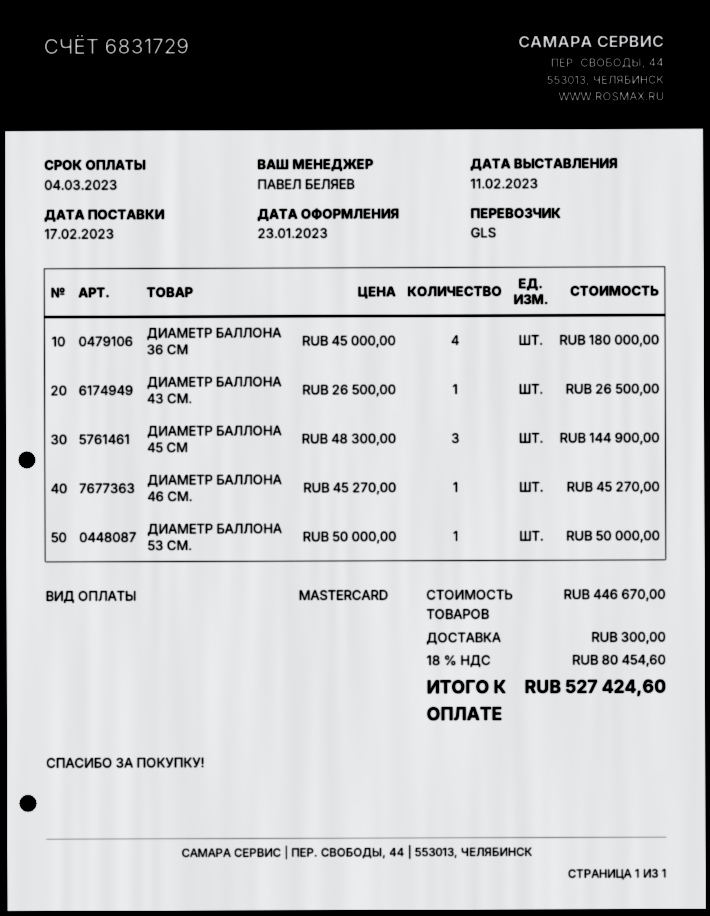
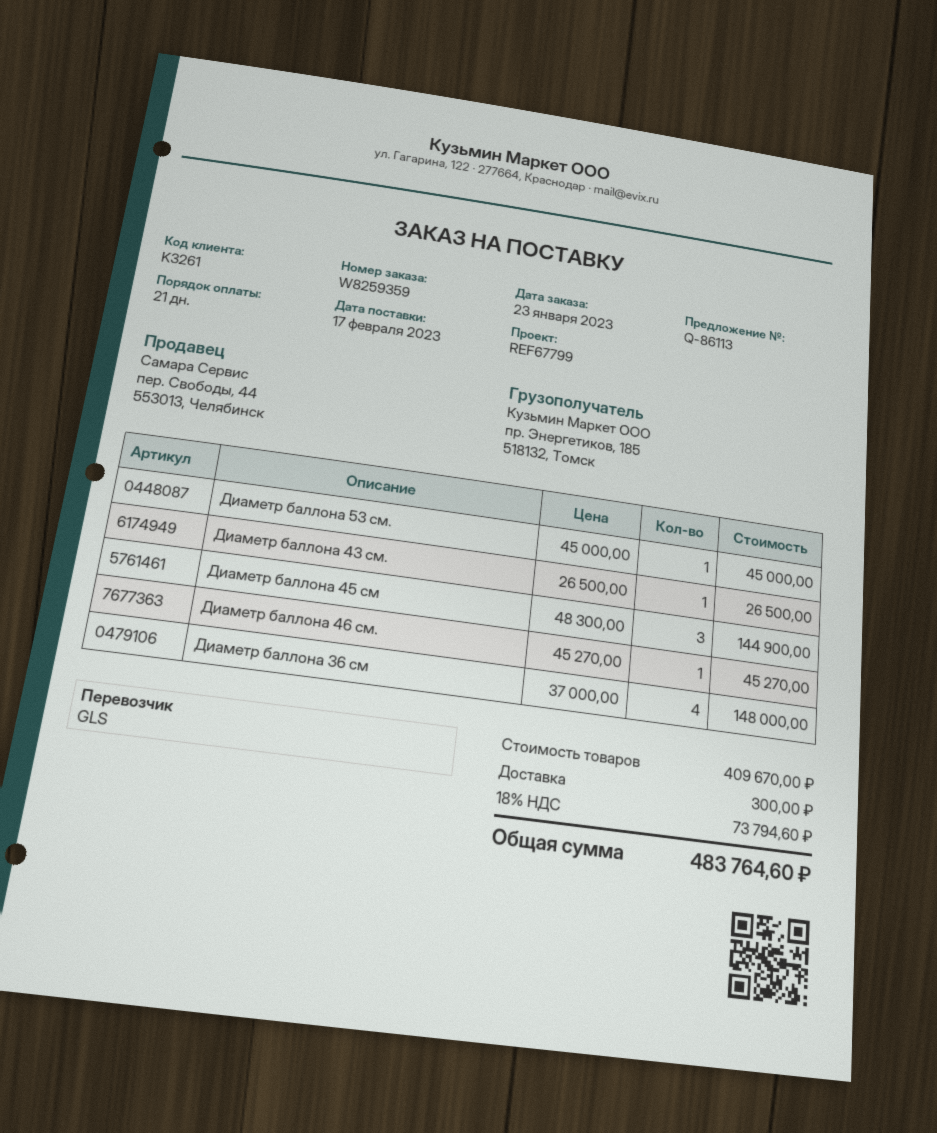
ДИАМЕТР БАЛЛОНА 36 СМ: 4 x 45000.00 = 180000.00 -> 4 x 37000.00 = 148000.00
ДИАМЕТР БАЛЛОНА 53 СМ.: 1 x 50000.00 = 50000.00 -> 1 x 45000.00 = 45000.00
subtotal: 446670.00 -> 409670.00
tax: 18% = 80454.60 -> 18% = 73794.60
total: 527424.60 -> 483764.60

